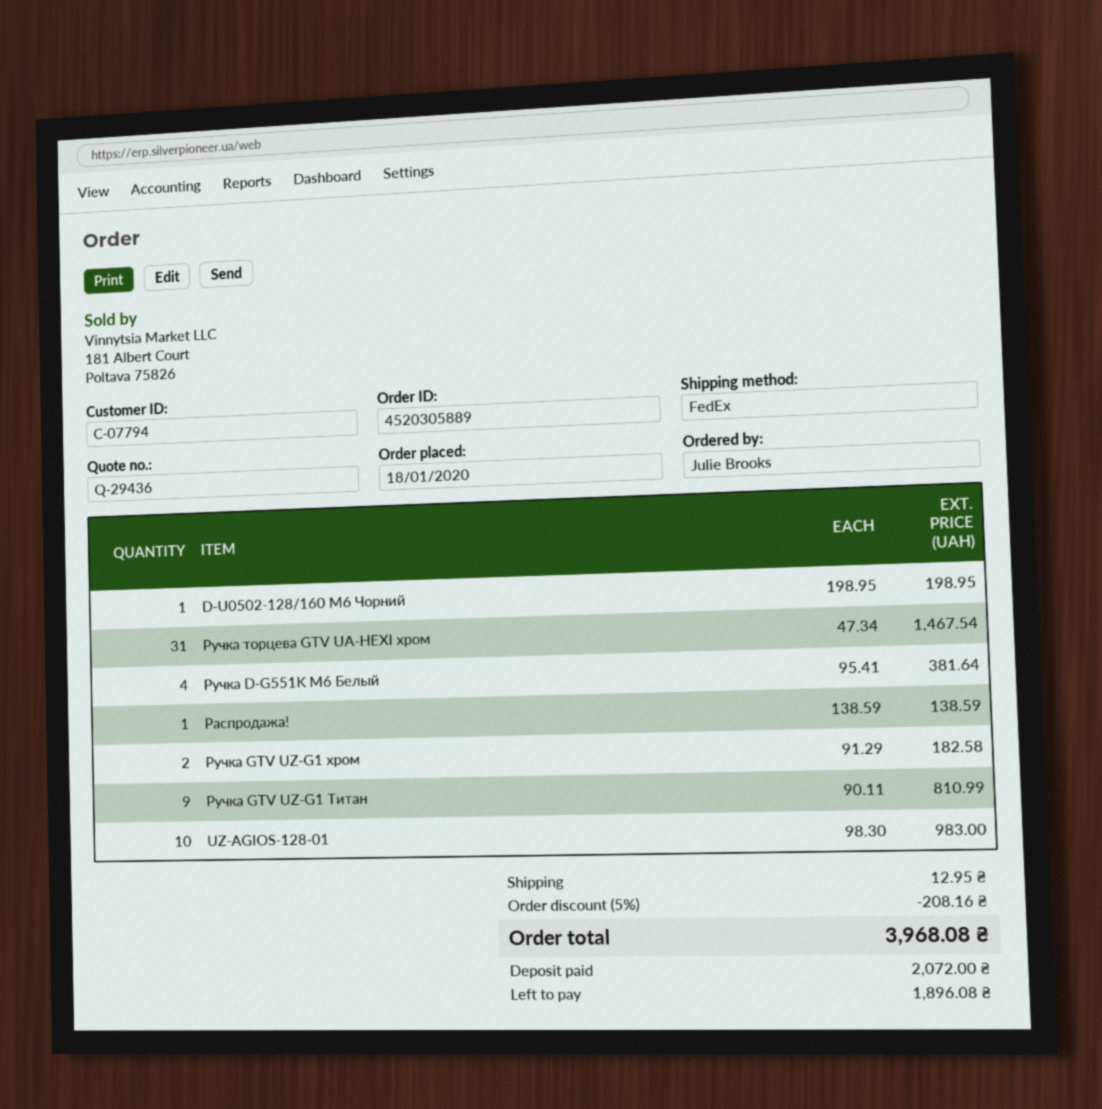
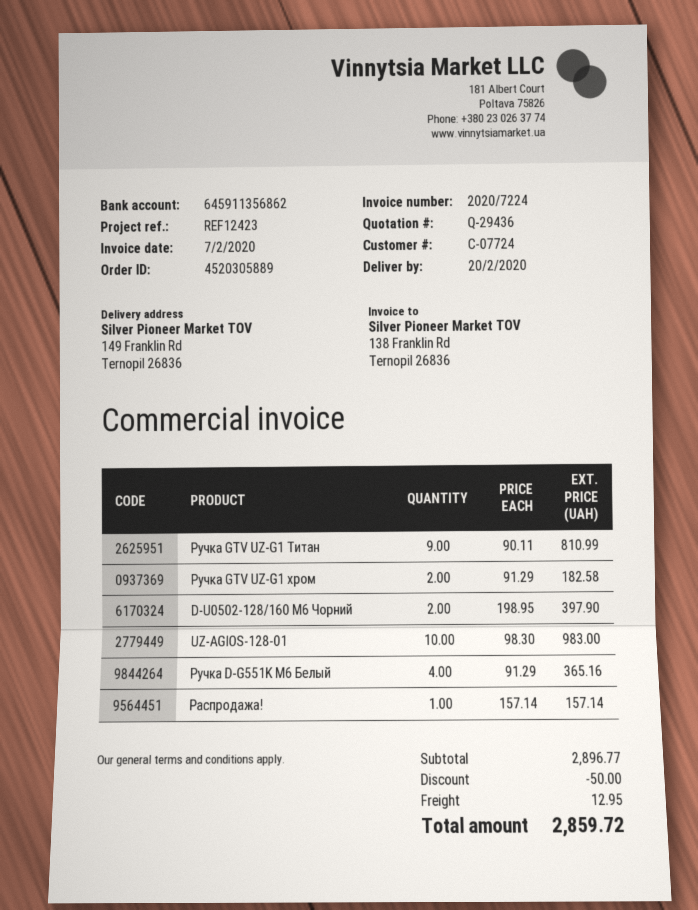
customer number: C-07794 -> C-07724
D-U0502-128/160 M6 Чорний: 1 x 198.95 = 198.95 -> 2 x 198.95 = 397.90
Ручка торцева GTV UA-HEXI хром: 31 x 47.34 = 1467.54 -> none
Ручка D-G551K M6 Белый: 4 x 95.41 = 381.64 -> 4 x 91.29 = 365.16
Распродажа!: 1 x 138.59 = 138.59 -> 1 x 157.14 = 157.14
discount: 208.16 -> 50.00
total: 3968.08 -> 2859.72

